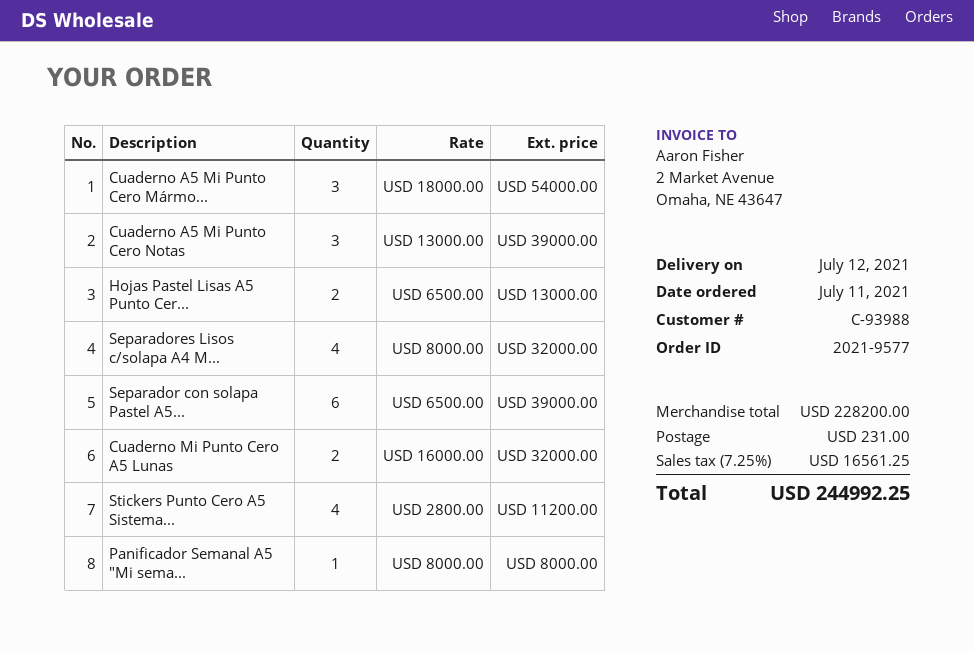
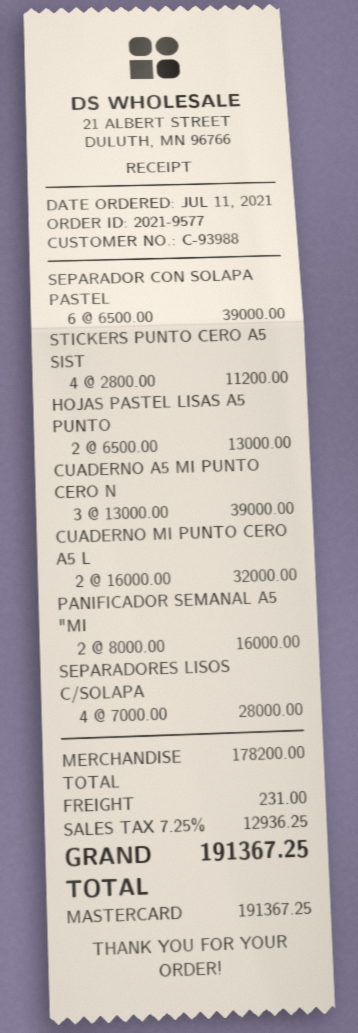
Cuaderno A5 Mi Punto Cero Mármo...: 3 x 18000.00 = 54000.00 -> none
Separadores Lisos c/solapa A4 M...: 4 x 8000.00 = 32000.00 -> 4 x 7000.00 = 28000.00
Panificador Semanal A5 "Mi sema...: 1 x 8000.00 = 8000.00 -> 2 x 8000.00 = 16000.00
subtotal: 228200.00 -> 178200.00
tax: 7.25% = 16561.25 -> 7.25% = 12936.25
total: 244992.25 -> 191367.25

